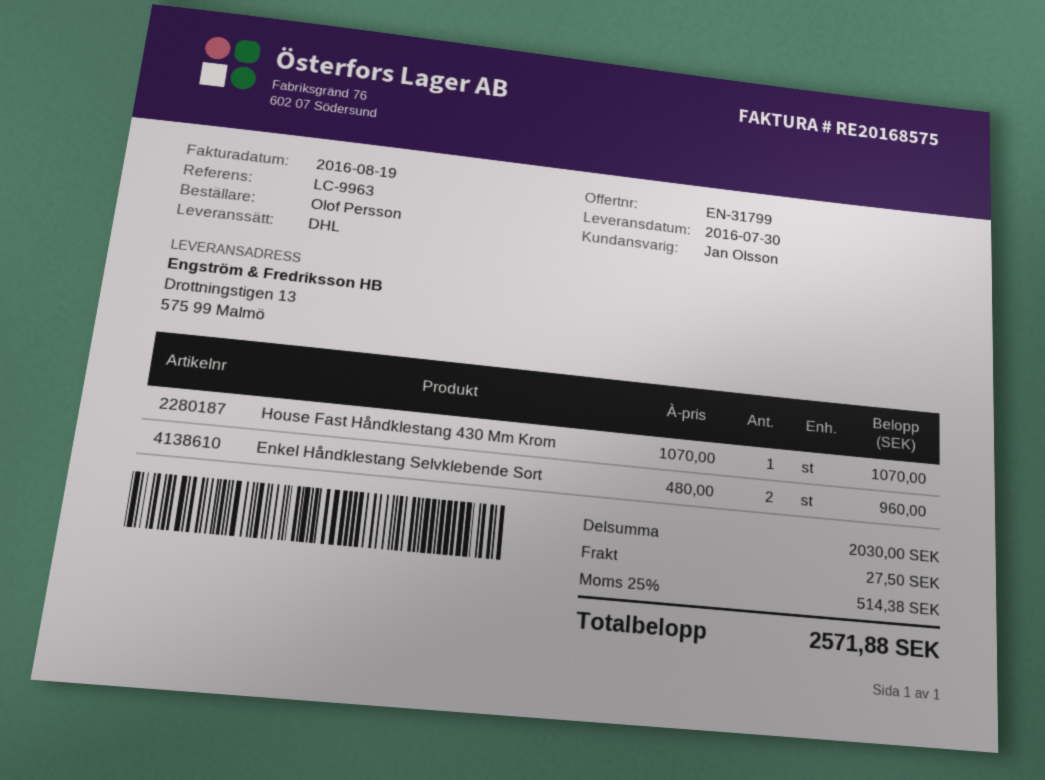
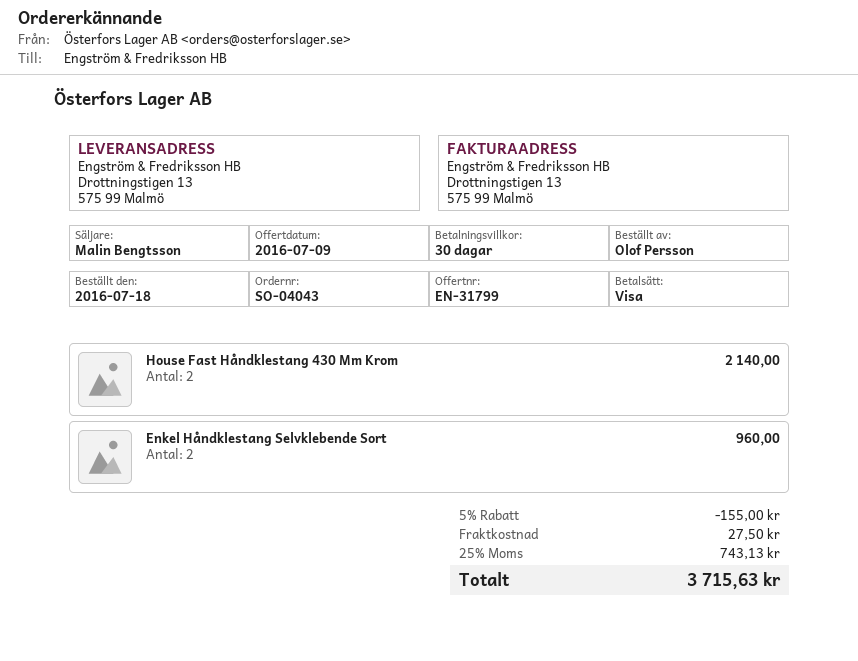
sales rep: Jan Olsson -> Malin Bengtsson
House Fast Håndklestang 430 Mm Krom: 1 for 1070.00 -> 2 for 2140.00
discount: none -> 5% = 155.00
tax: 25% = 514.38 -> 25% = 743.13
total: 2571.88 -> 3715.63

